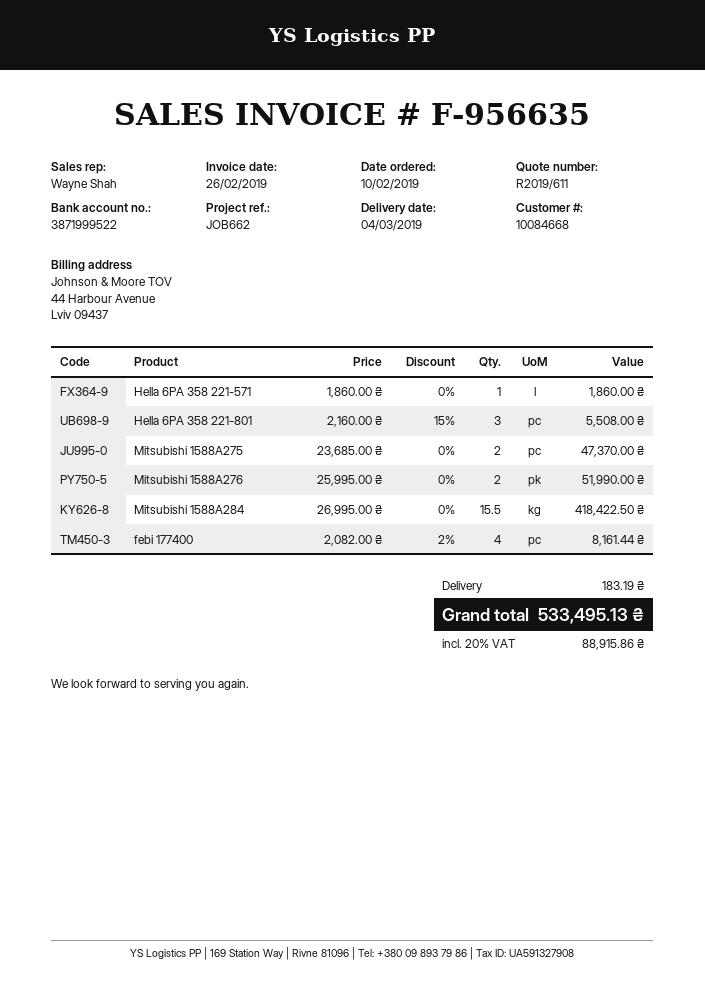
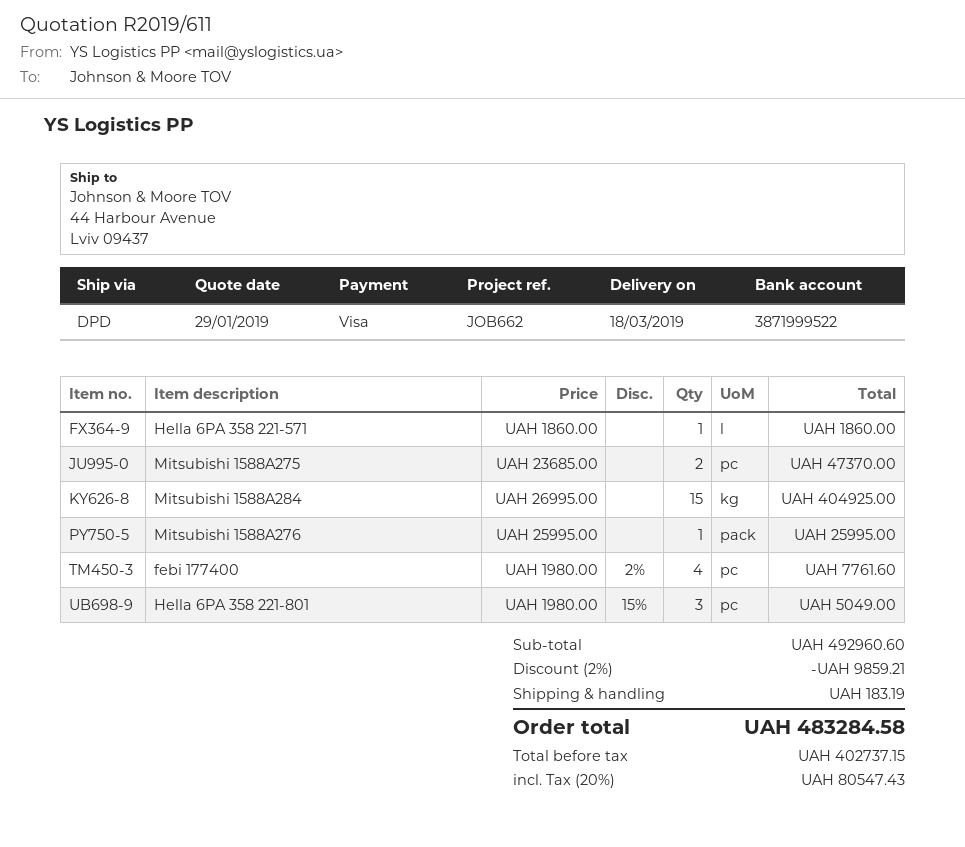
delivery date: 2019-03-04 -> 2019-03-18
Hella 6PA 358 221-801: 3 x 2160.00 - 15% = 5508.00 -> 3 x 1980.00 - 15% = 5049.00
Mitsubishi 1588A276: 2 x 25995.00 = 51990.00 -> 1 x 25995.00 = 25995.00
Mitsubishi 1588A284: 15.5 x 26995.00 = 418422.50 -> 15 x 26995.00 = 404925.00
febi 177400: 4 x 2082.00 - 2% = 8161.44 -> 4 x 1980.00 - 2% = 7761.60
discount: none -> 2% = 9859.21
tax: 20% = 88915.86 -> 20% = 80547.43
total: 533495.13 -> 483284.58

